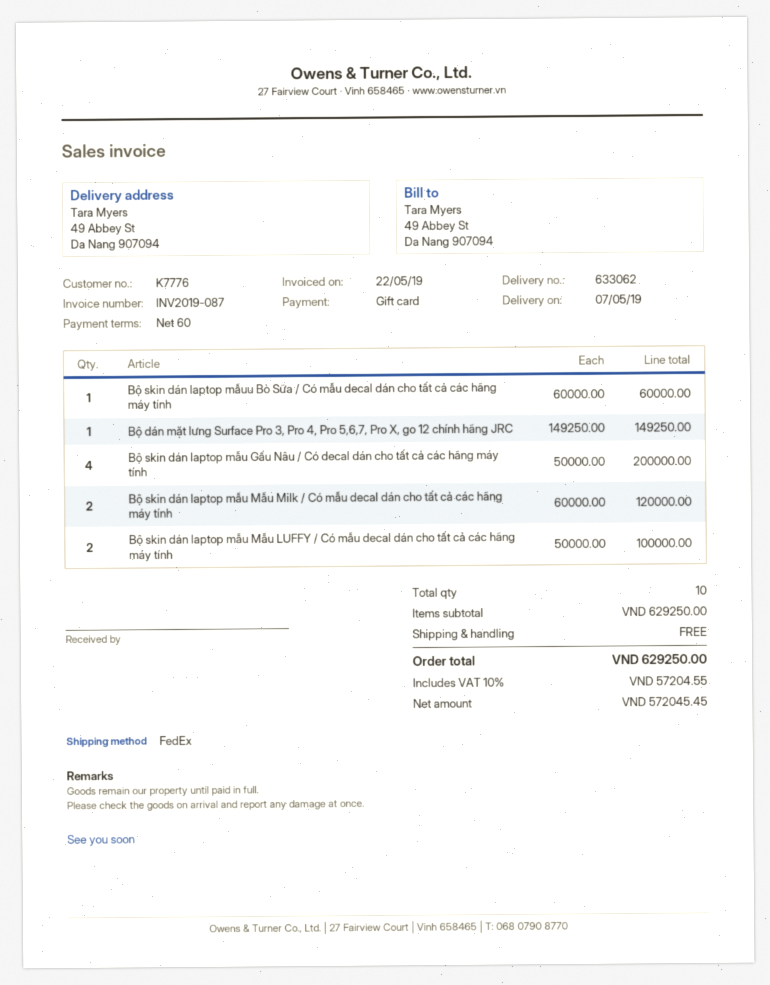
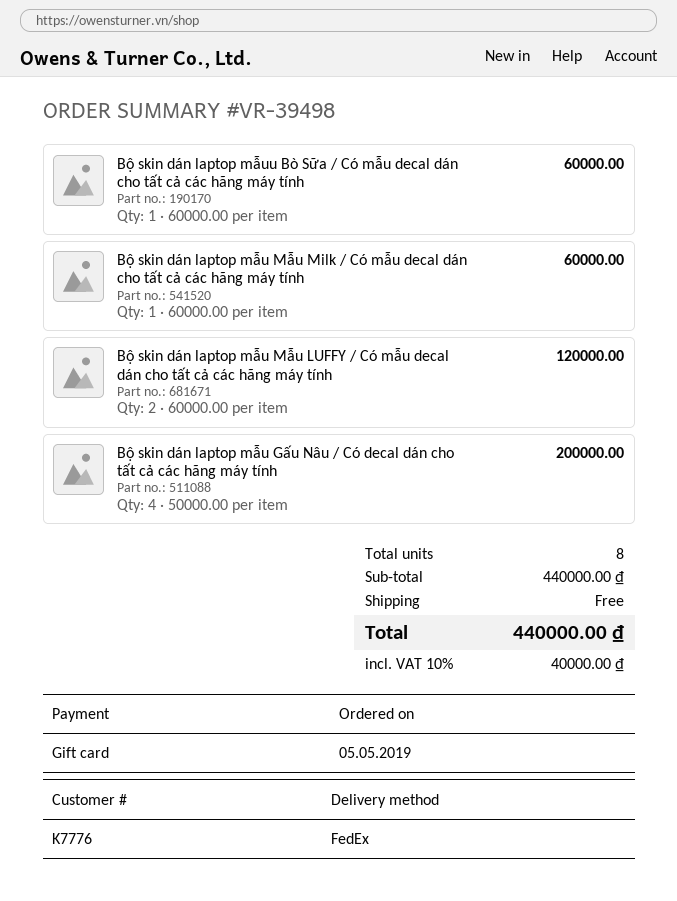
Bộ dán mặt lưng Surface Pro 3, Pro 4, Pro 5,6,7, Pro X, go 12 chính hãng JRC: 1 x 149250.00 = 149250.00 -> none
Bộ skin dán laptop mẫu Mẫu Milk / Có mẫu decal dán cho tất cả các hãng máy tính: 2 x 60000.00 = 120000.00 -> 1 x 60000.00 = 60000.00
Bộ skin dán laptop mẫu Mẫu LUFFY / Có mẫu decal dán cho tất cả các hãng máy tính: 2 x 50000.00 = 100000.00 -> 2 x 60000.00 = 120000.00
total quantity: 10 -> 8
subtotal: 629250.00 -> 440000.00
tax: 10% = 57204.55 -> 10% = 40000.00
total: 629250.00 -> 440000.00

